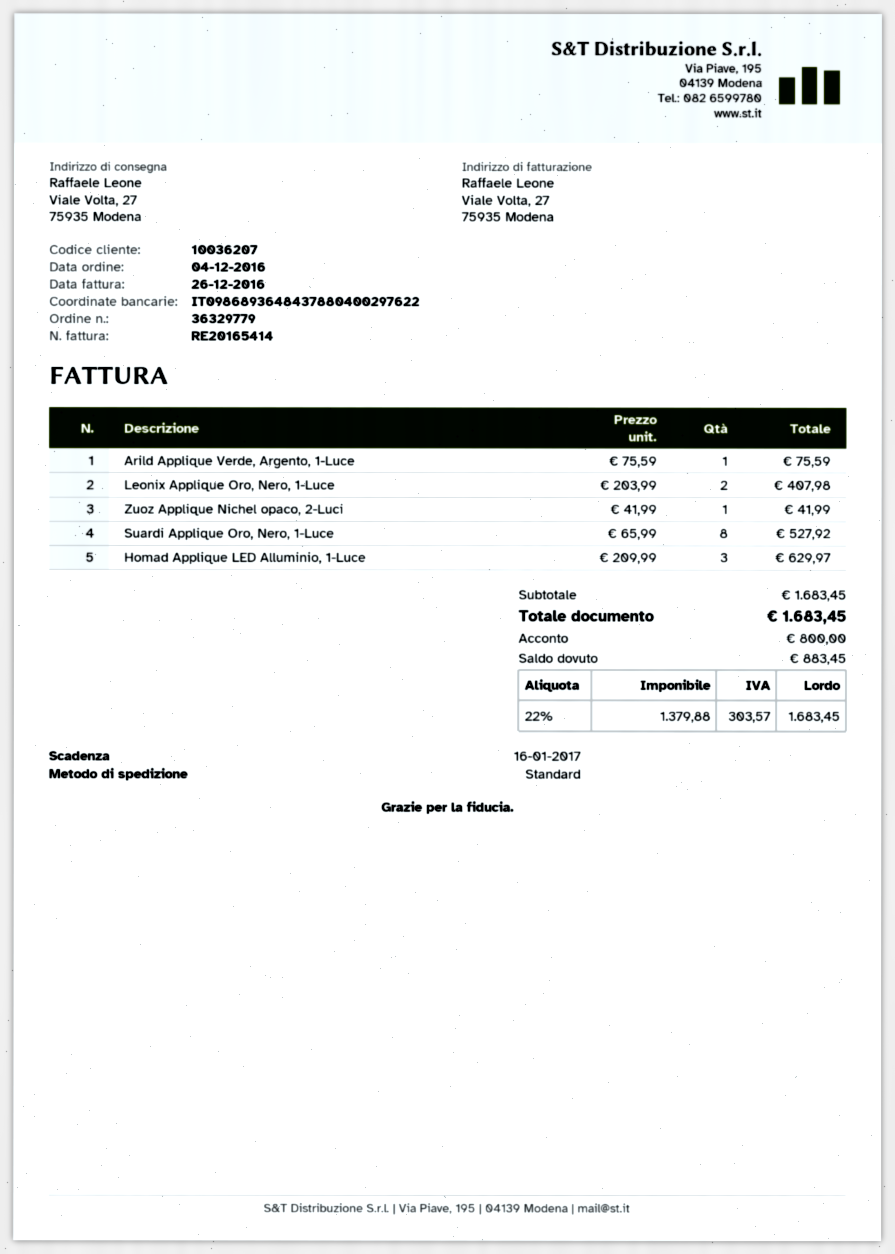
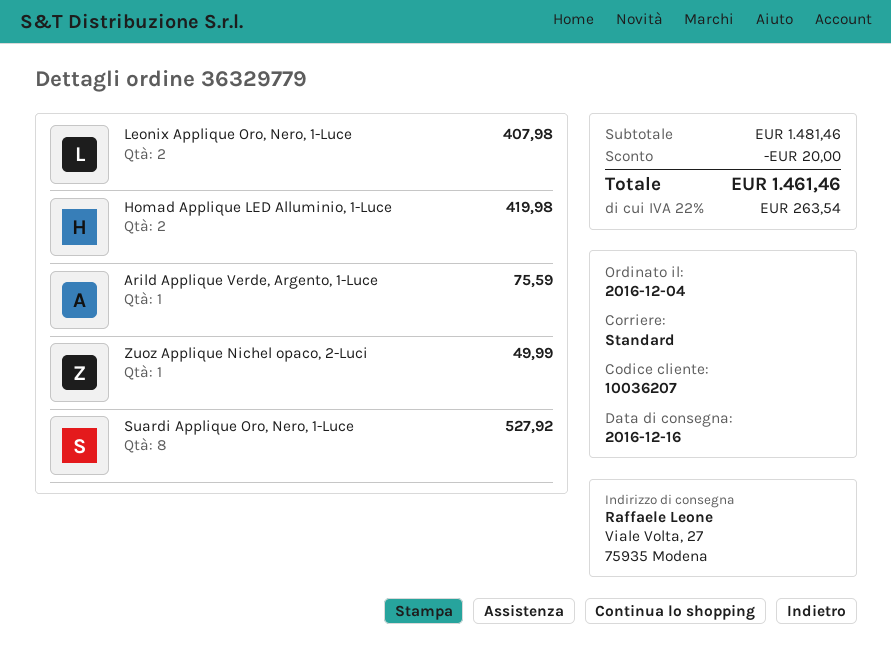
Zuoz Applique Nichel opaco, 2-Luci: 1 for 41.99 -> 1 for 49.99
Homad Applique LED Alluminio, 1-Luce: 3 for 629.97 -> 2 for 419.98
subtotal: 1683.45 -> 1481.46
discount: none -> 20.00
tax: 22% = 303.57 -> 22% = 263.54
total: 1683.45 -> 1461.46

